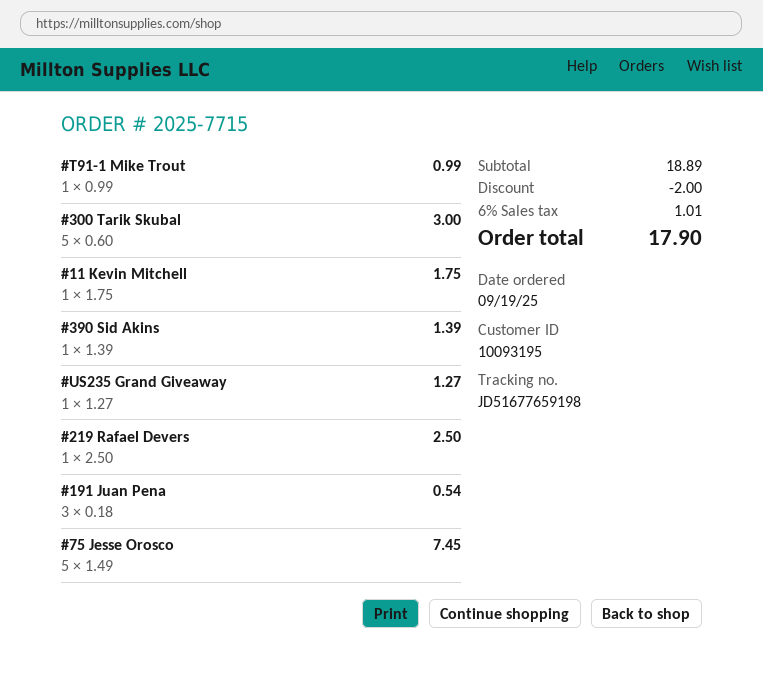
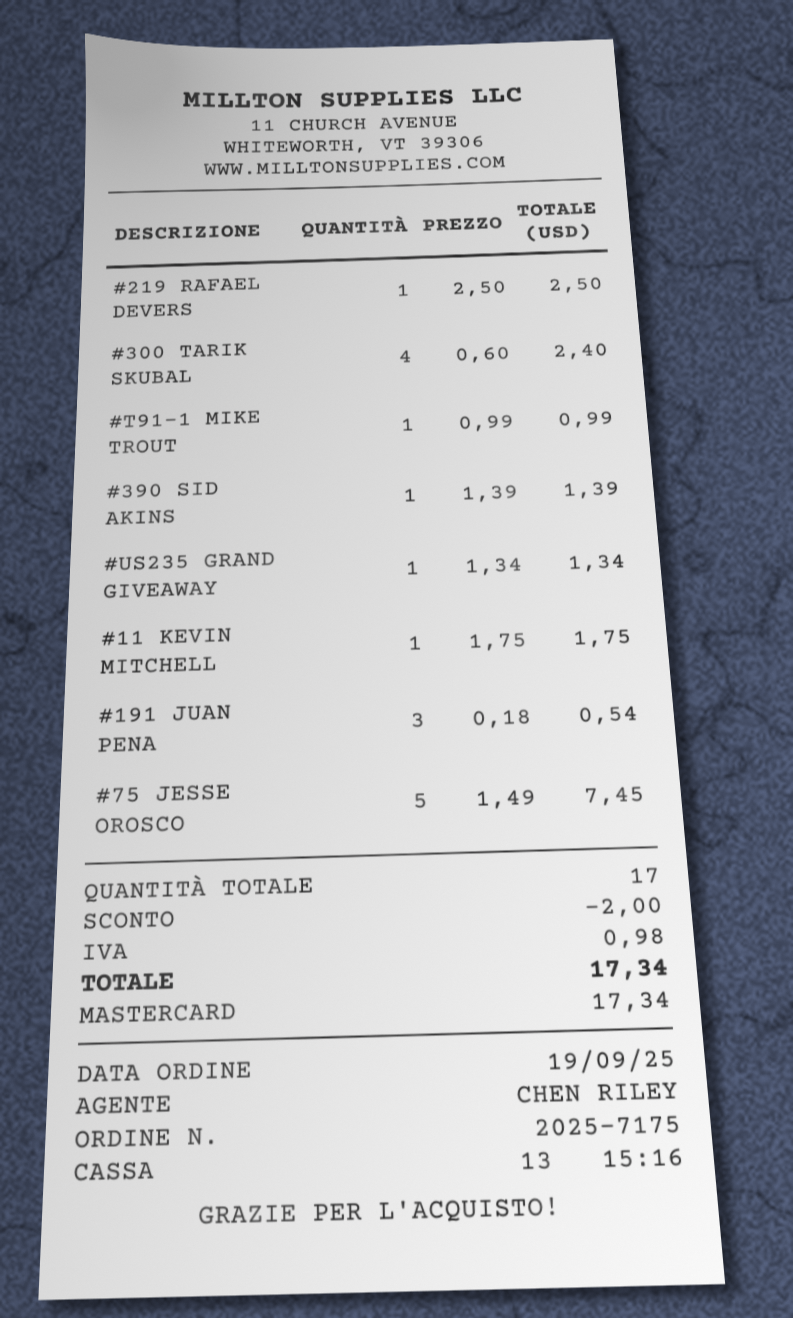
order number: 2025-7715 -> 2025-7175
#300 Tarik Skubal: 5 x 0.60 = 3.00 -> 4 x 0.60 = 2.40
#US235 Grand Giveaway: 1 x 1.27 = 1.27 -> 1 x 1.34 = 1.34
tax: 1.01 -> 0.98
total: 17.90 -> 17.34

